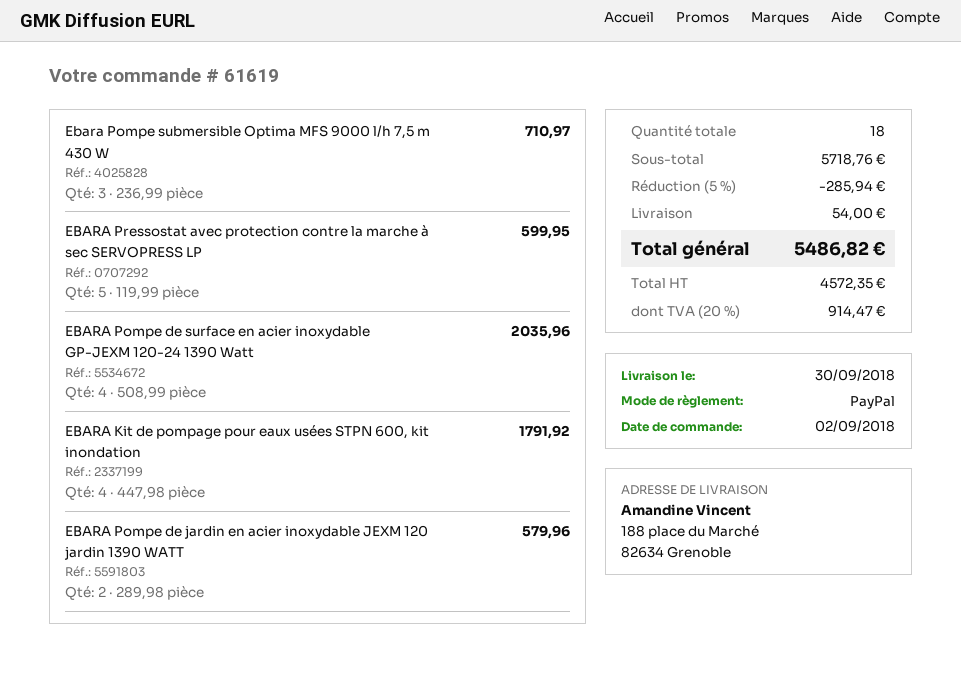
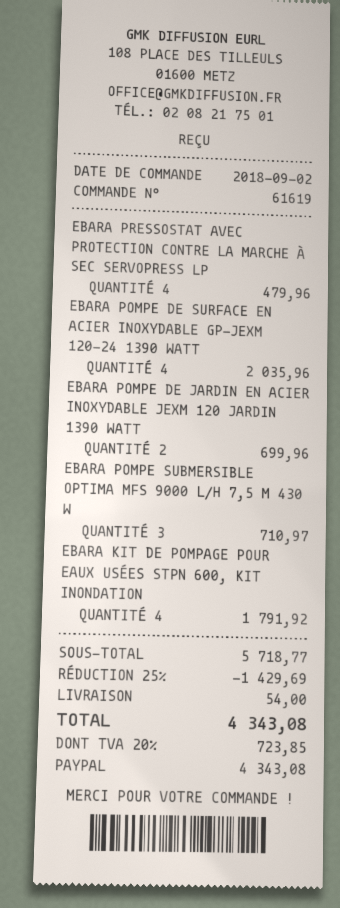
EBARA Pressostat avec protection contre la marche à sec SERVOPRESS LP: 5 for 599.95 -> 4 for 479.96
EBARA Pompe de jardin en acier inoxydable JEXM 120 jardin 1390 WATT: 2 for 579.96 -> 2 for 699.96
subtotal: 5718.76 -> 5718.77
discount: 5% = 285.94 -> 25% = 1429.69
tax: 20% = 914.47 -> 20% = 723.85
total: 5486.82 -> 4343.08

